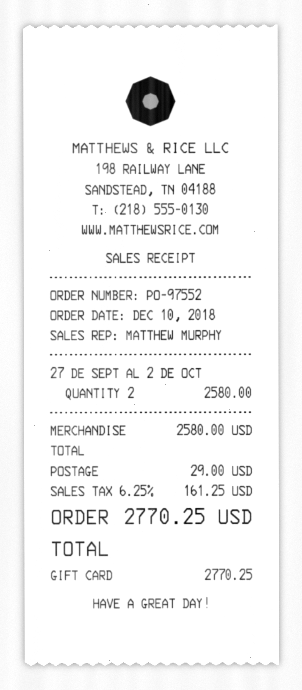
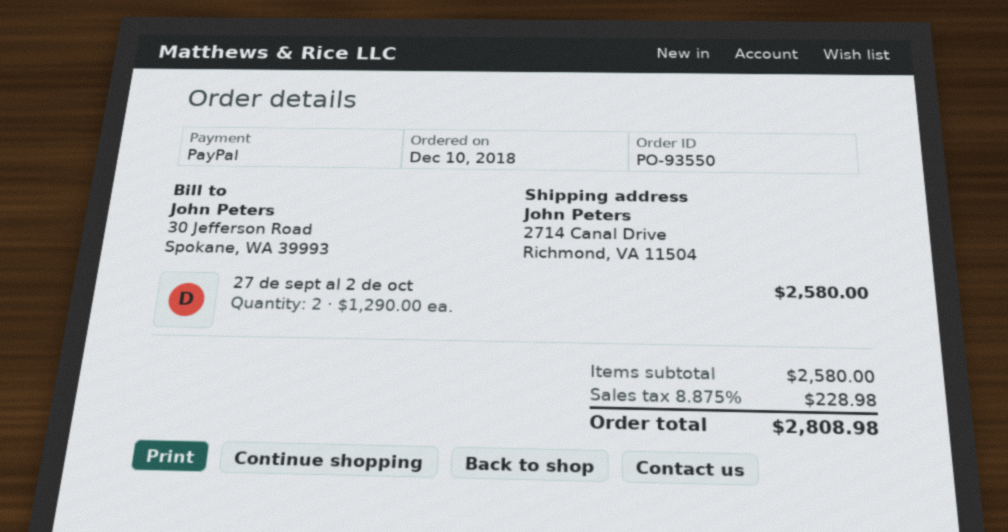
order number: PO-97552 -> PO-93550
payment method: gift card -> PayPal
shipping: 29.00 -> none
tax: 6.25% = 161.25 -> 8.875% = 228.98
total: 2770.25 -> 2808.98

